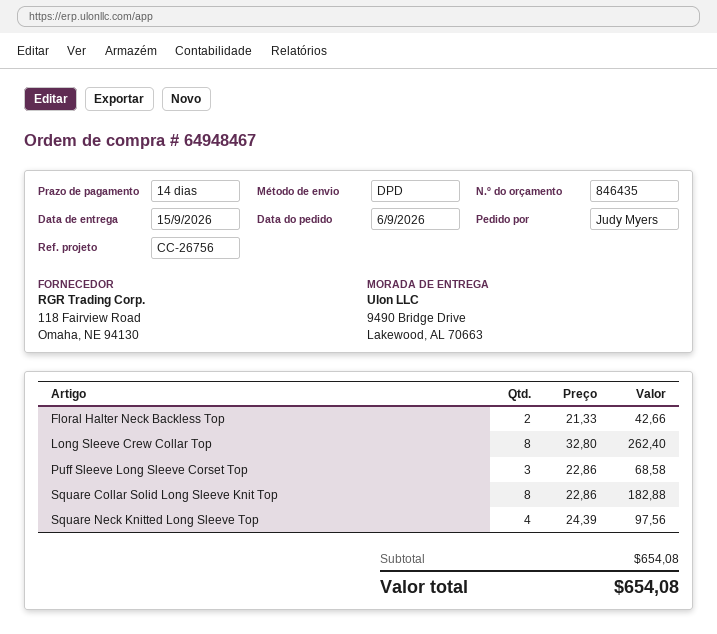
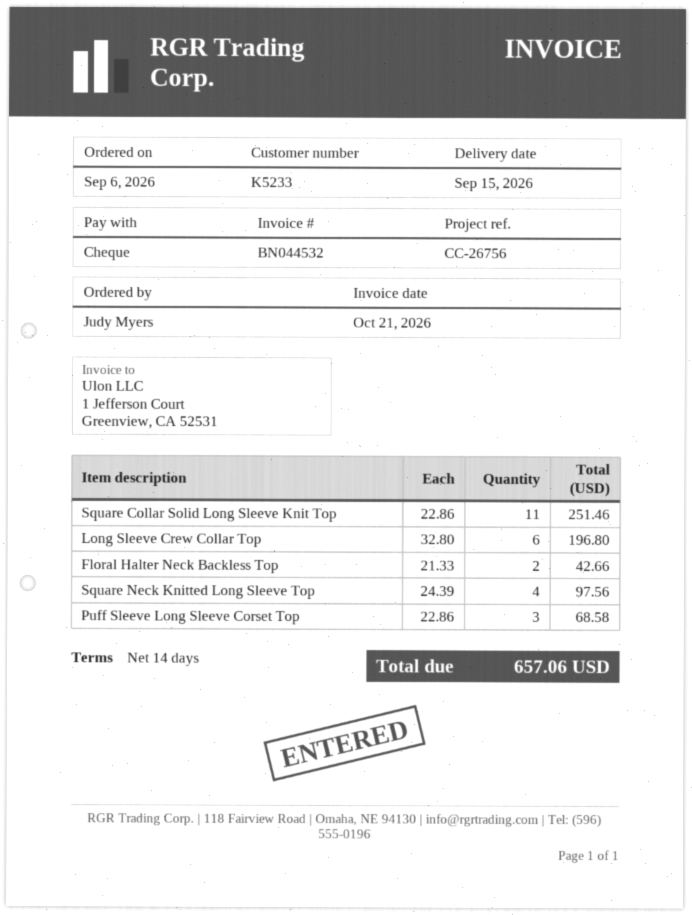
Long Sleeve Crew Collar Top: 8 x 32.80 = 262.40 -> 6 x 32.80 = 196.80
Square Collar Solid Long Sleeve Knit Top: 8 x 22.86 = 182.88 -> 11 x 22.86 = 251.46
total: 654.08 -> 657.06

